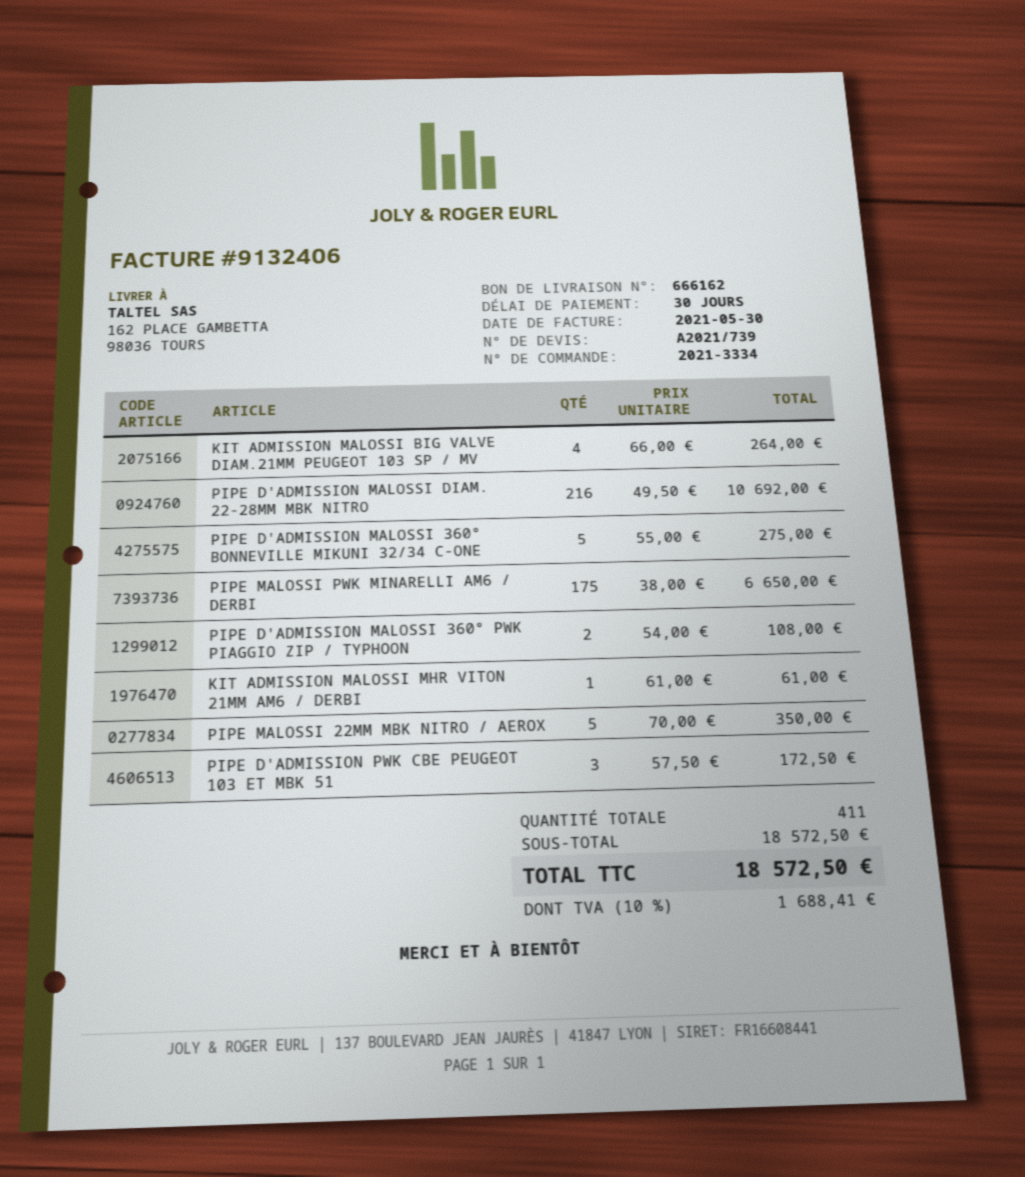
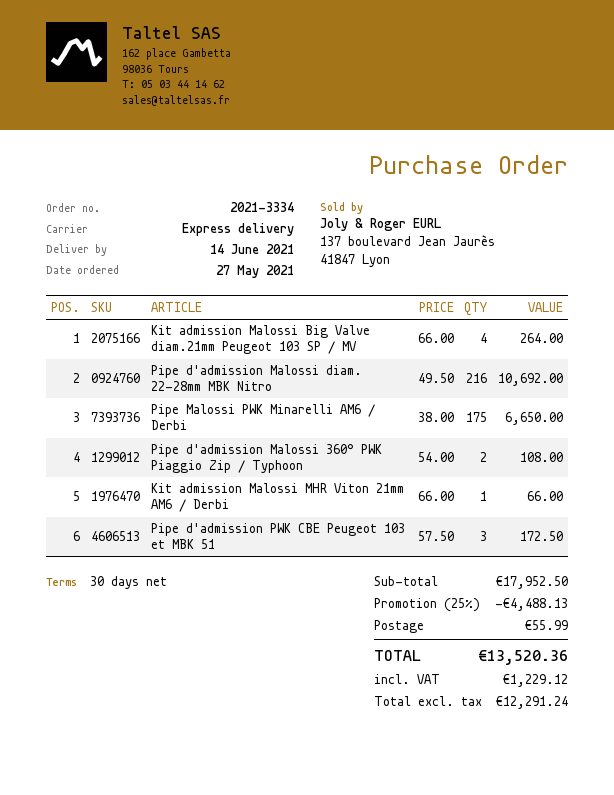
PIPE D'ADMISSION MALOSSI 360° BONNEVILLE MIKUNI 32/34 C-ONE: 5 x 55.00 = 275.00 -> none
KIT ADMISSION MALOSSI MHR VITON 21MM AM6 / DERBI: 1 x 61.00 = 61.00 -> 1 x 66.00 = 66.00
PIPE MALOSSI 22MM MBK NITRO / AEROX: 5 x 70.00 = 350.00 -> none
subtotal: 18572.50 -> 17952.50
discount: none -> 25% = 4488.13
shipping: none -> 55.99
tax: 1688.41 -> 1229.12
total: 18572.50 -> 13520.36

